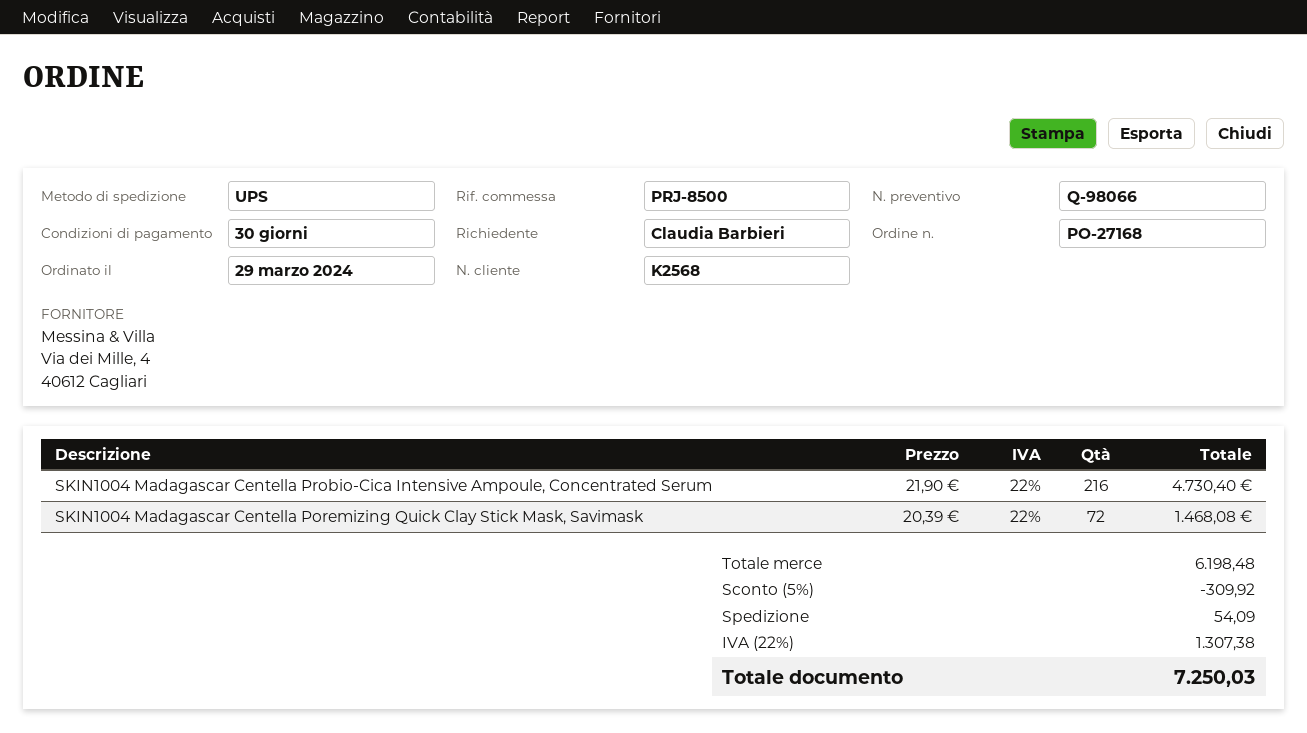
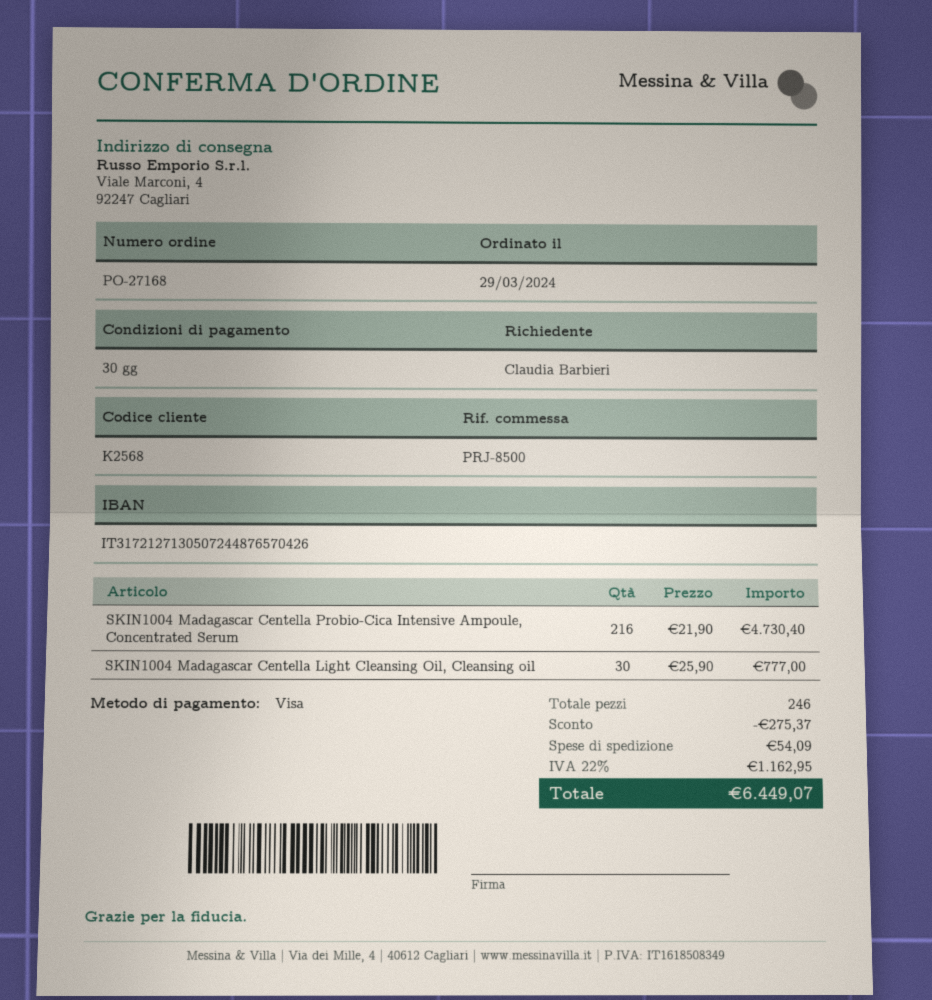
SKIN1004 Madagascar Centella Poremizing Quick Clay Stick Mask, Savimask: 72 x 20.39 = 1468.08 -> none
SKIN1004 Madagascar Centella Light Cleansing Oil, Cleansing oil: none -> 30 x 25.90 = 777.00
discount: 309.92 -> 275.37
tax: 22% = 1307.38 -> 22% = 1162.95
total: 7250.03 -> 6449.07

